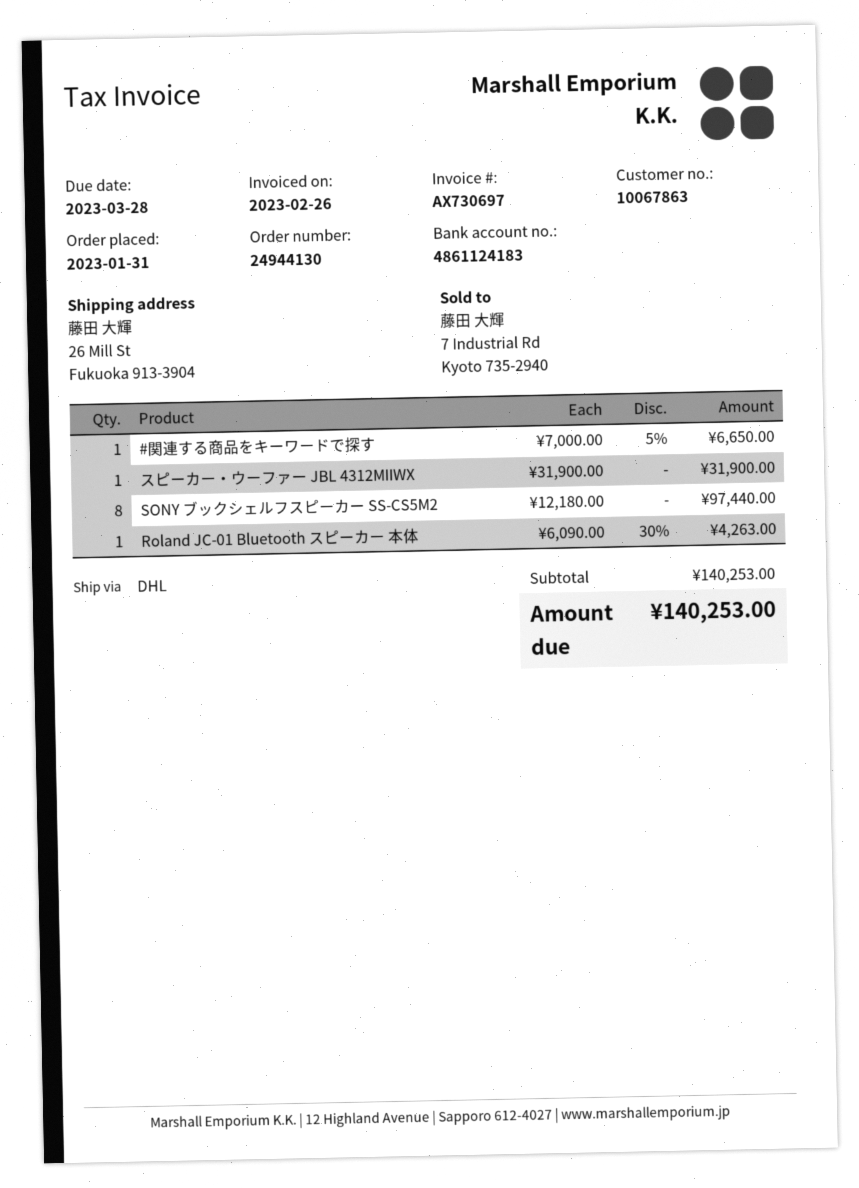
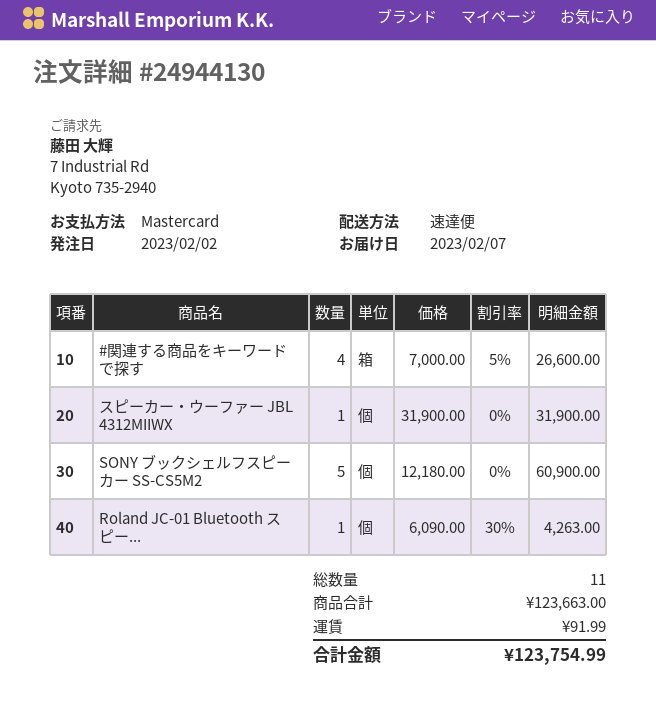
order date: 2023-01-31 -> 2023-02-02
shipping method: DHL -> express
#関連する商品をキーワードで探す: 1 x 7000.00 - 5% = 6650.00 -> 4 x 7000.00 - 5% = 26600.00
SONY ブックシェルフスピーカー SS-CS5M2: 8 x 12180.00 = 97440.00 -> 5 x 12180.00 = 60900.00
subtotal: 140253.00 -> 123663.00
shipping: none -> 91.99
total: 140253.00 -> 123754.99

